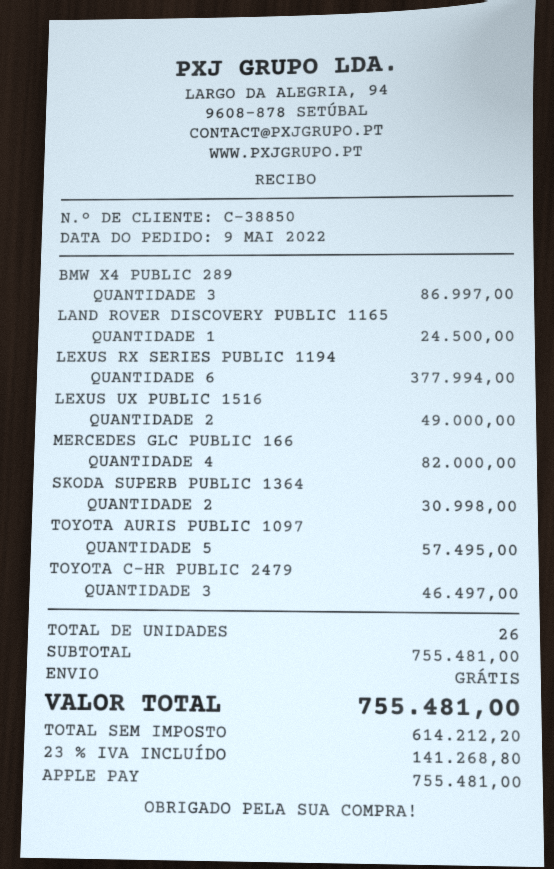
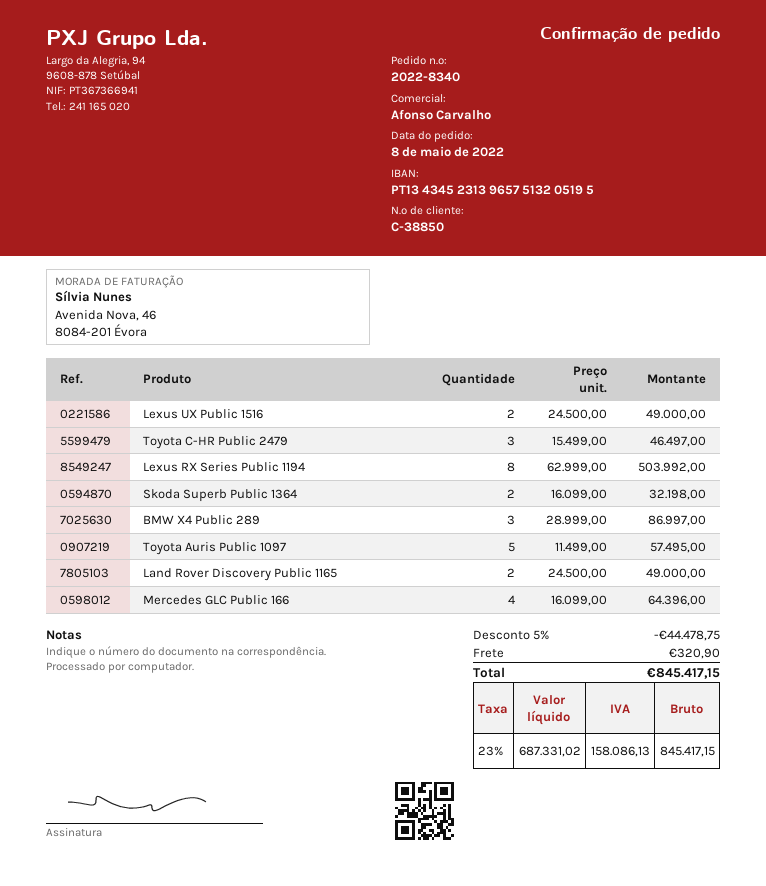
order date: 2022-05-09 -> 2022-05-08
LAND ROVER DISCOVERY PUBLIC 1165: 1 for 24500.00 -> 2 for 49000.00
LEXUS RX SERIES PUBLIC 1194: 6 for 377994.00 -> 8 for 503992.00
MERCEDES GLC PUBLIC 166: 4 for 82000.00 -> 4 for 64396.00
SKODA SUPERB PUBLIC 1364: 2 for 30998.00 -> 2 for 32198.00
discount: none -> 5% = 44478.75
shipping: 0.00 -> 320.90
net: 614212.20 -> 687331.02
tax: 23% = 141268.80 -> 23% = 158086.13
total: 755481.00 -> 845417.15

